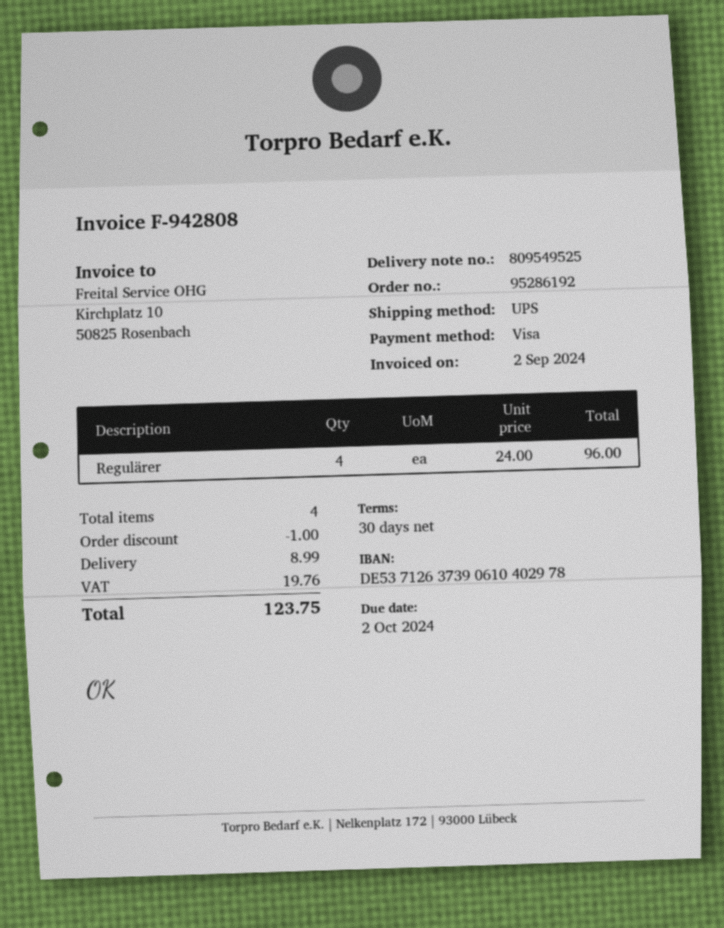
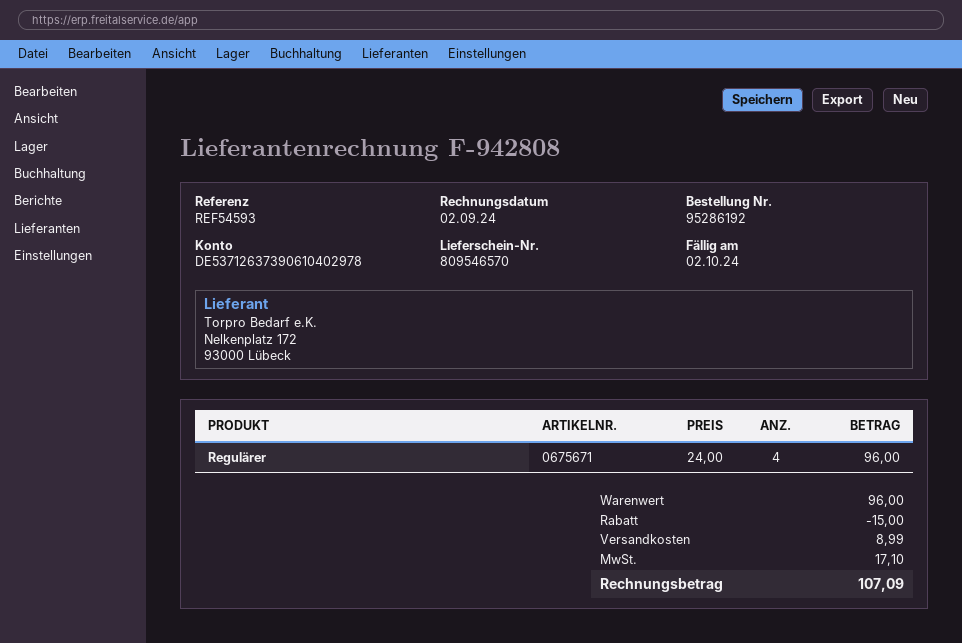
delivery note number: 809549525 -> 809546570
discount: 1.00 -> 15.00
tax: 19.76 -> 17.10
total: 123.75 -> 107.09

